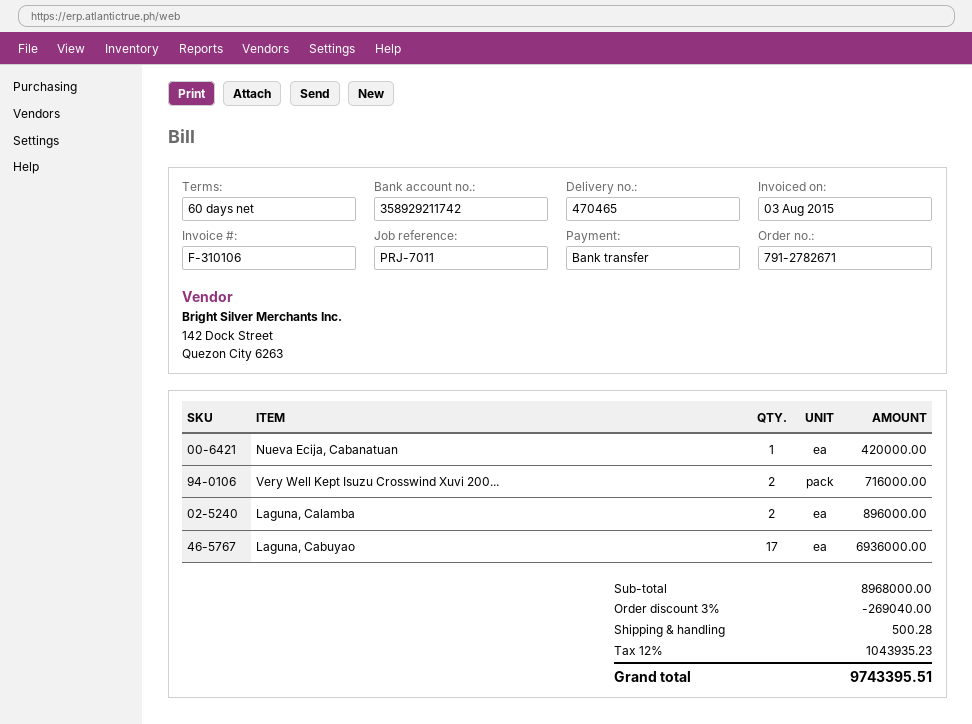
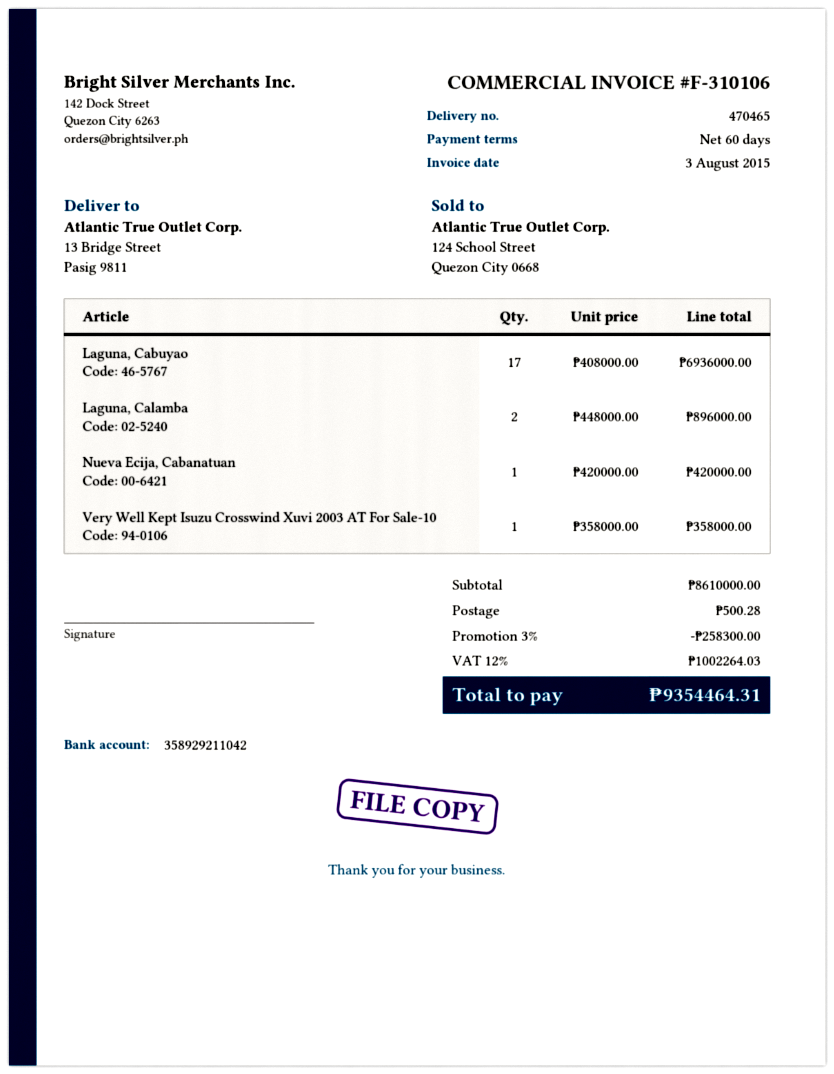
bank account: 358929211742 -> 358929211042
Very Well Kept Isuzu Crosswind Xuvi 200...: 2 for 716000.00 -> 1 for 358000.00
subtotal: 8968000.00 -> 8610000.00
discount: 3% = 269040.00 -> 3% = 258300.00
tax: 12% = 1043935.23 -> 12% = 1002264.03
total: 9743395.51 -> 9354464.31

